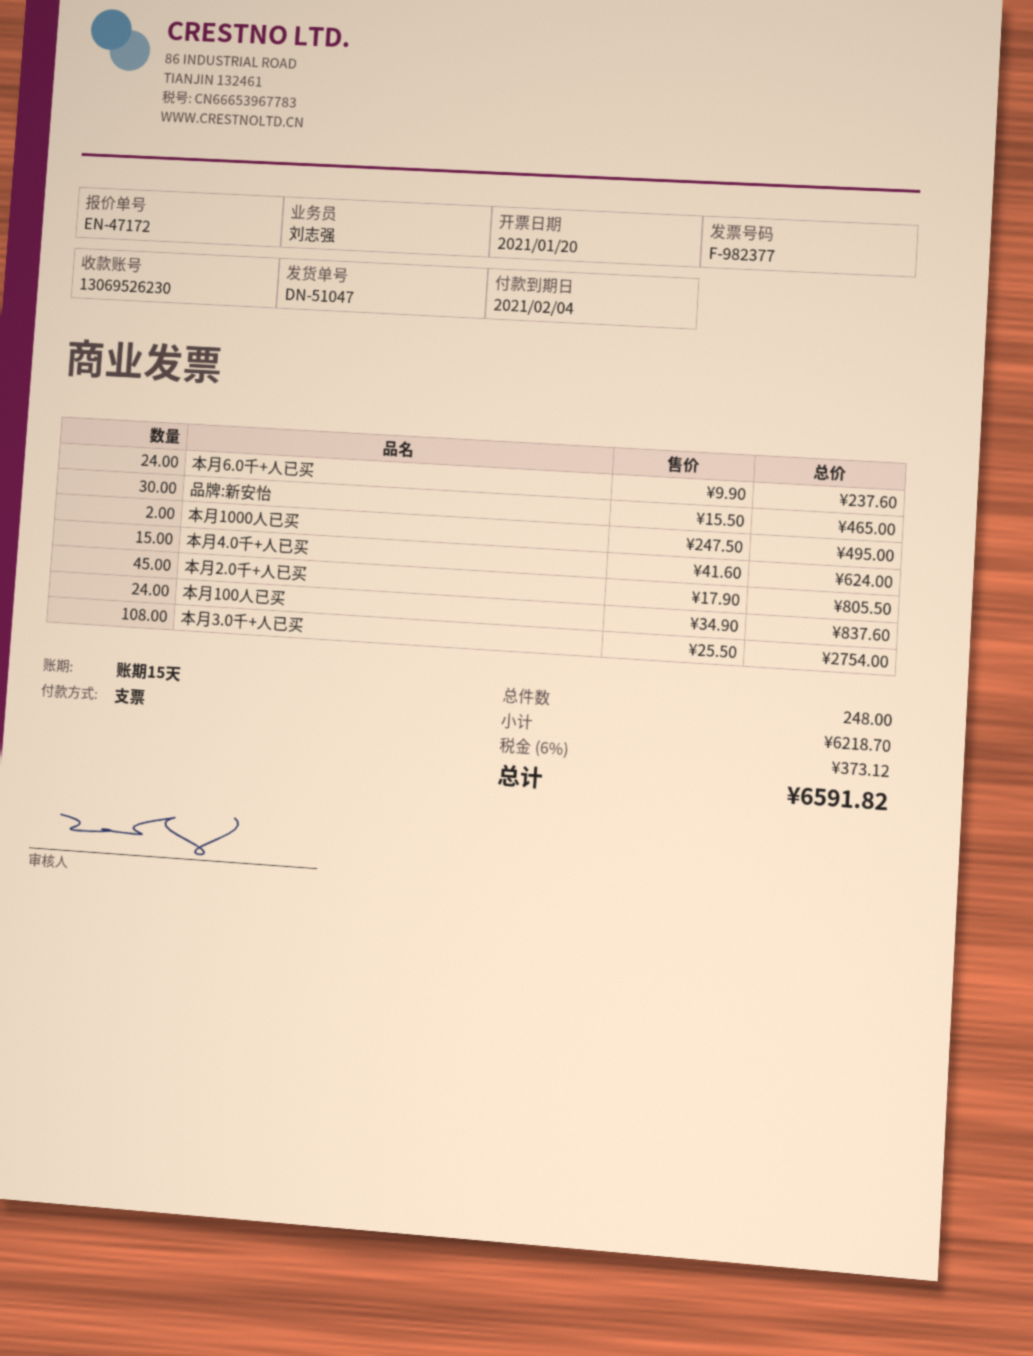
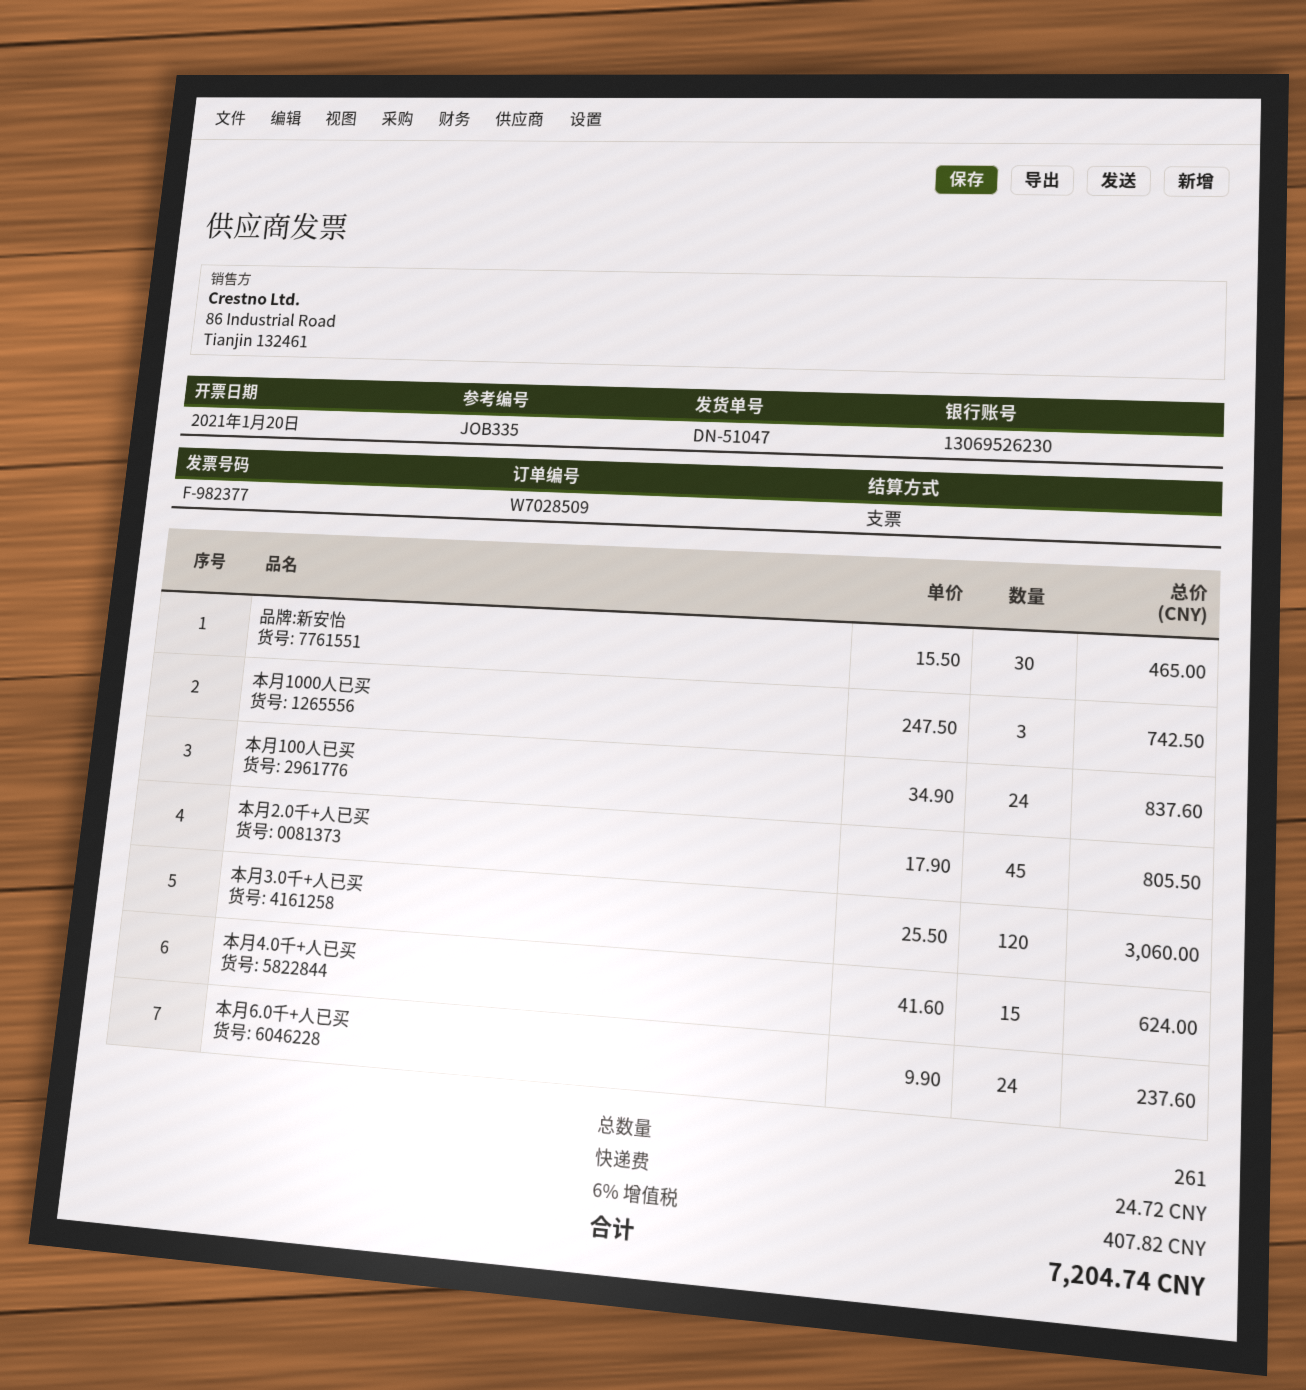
本月1000人已买: 2 x 247.50 = 495.00 -> 3 x 247.50 = 742.50
本月3.0千+人已买: 108 x 25.50 = 2754.00 -> 120 x 25.50 = 3060.00
total quantity: 248 -> 261
shipping: none -> 24.72
tax: 6% = 373.12 -> 6% = 407.82
total: 6591.82 -> 7204.74

